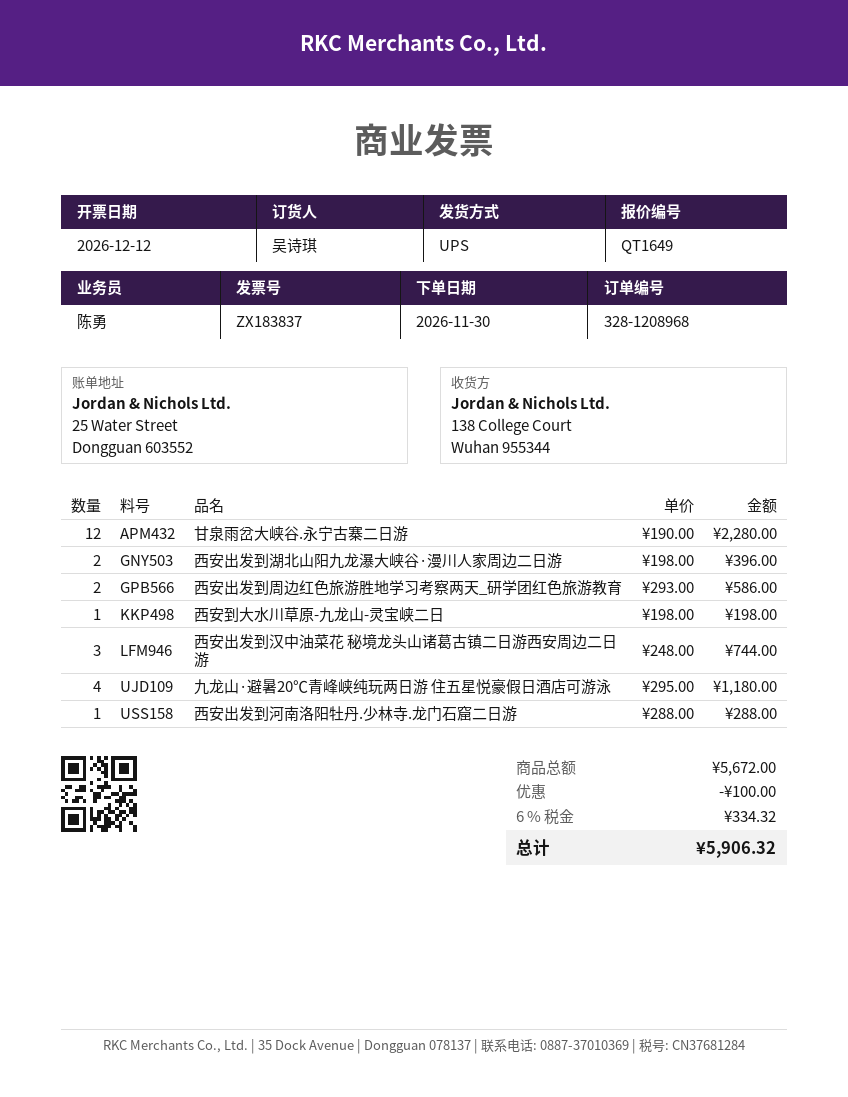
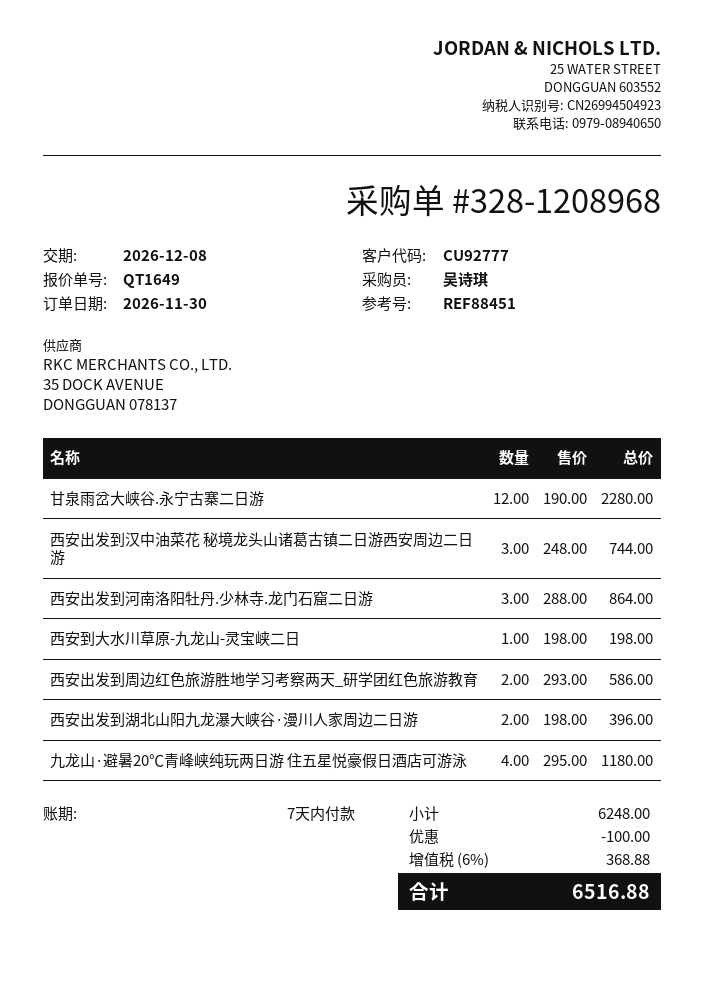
西安出发到河南洛阳牡丹.少林寺.龙门石窟二日游: 1 x 288.00 = 288.00 -> 3 x 288.00 = 864.00
subtotal: 5672.00 -> 6248.00
tax: 6% = 334.32 -> 6% = 368.88
total: 5906.32 -> 6516.88

